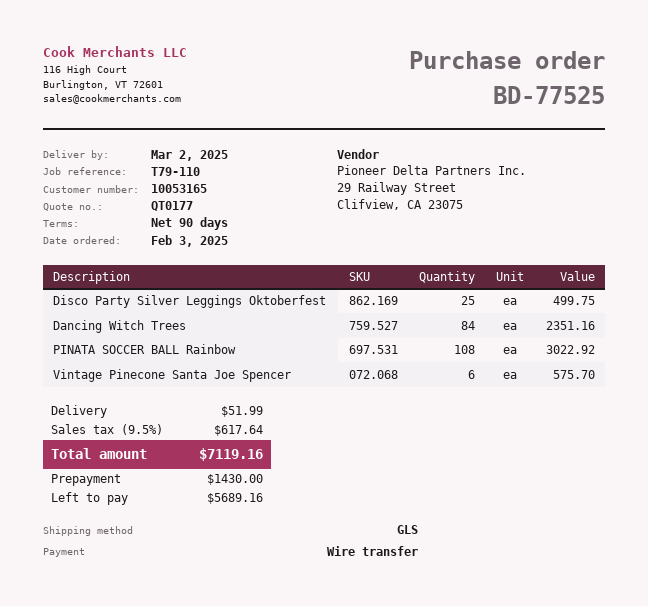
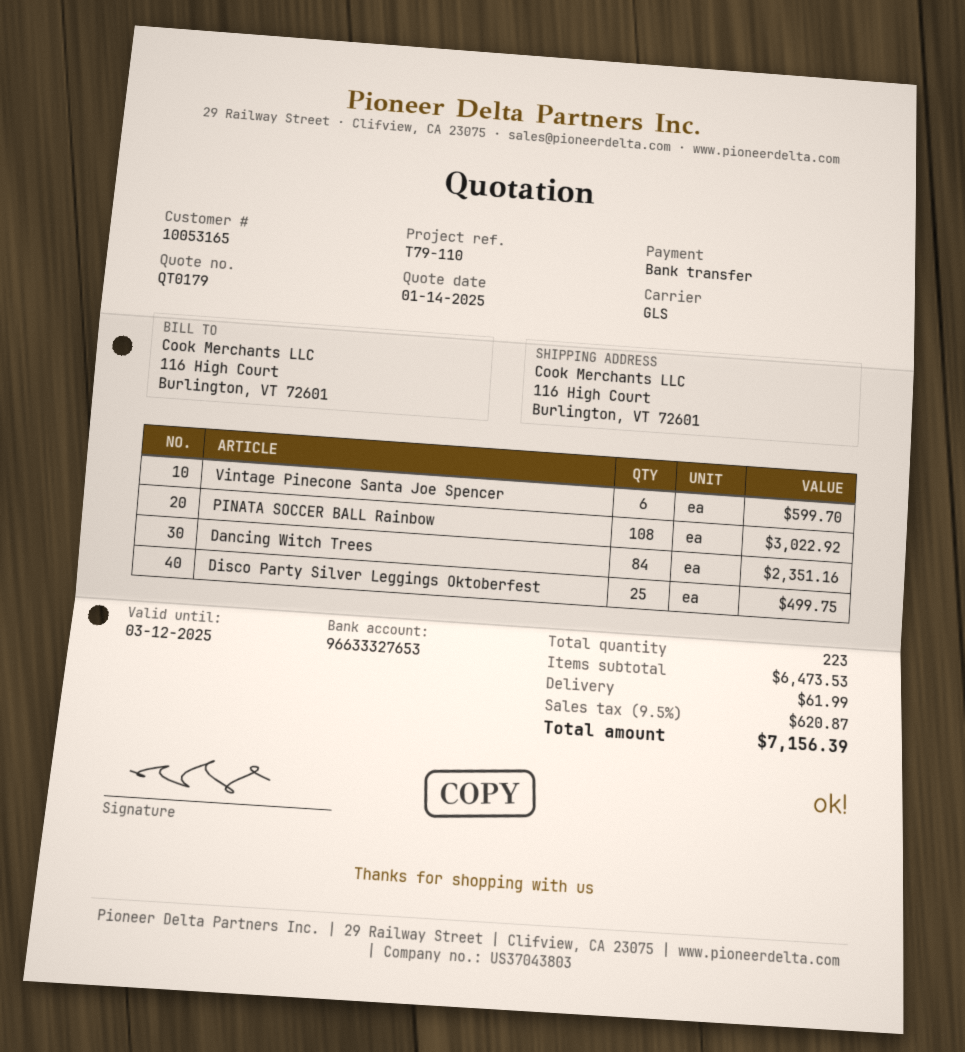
quote number: QT0177 -> QT0179
Vintage Pinecone Santa Joe Spencer: 6 for 575.70 -> 6 for 599.70
shipping: 51.99 -> 61.99
tax: 9.5% = 617.64 -> 9.5% = 620.87
total: 7119.16 -> 7156.39

